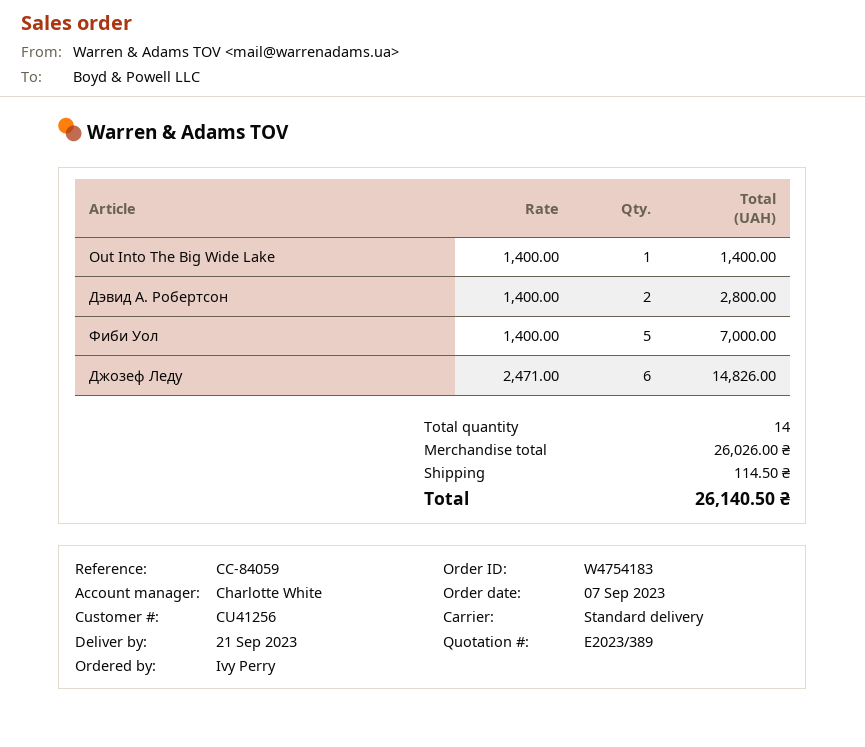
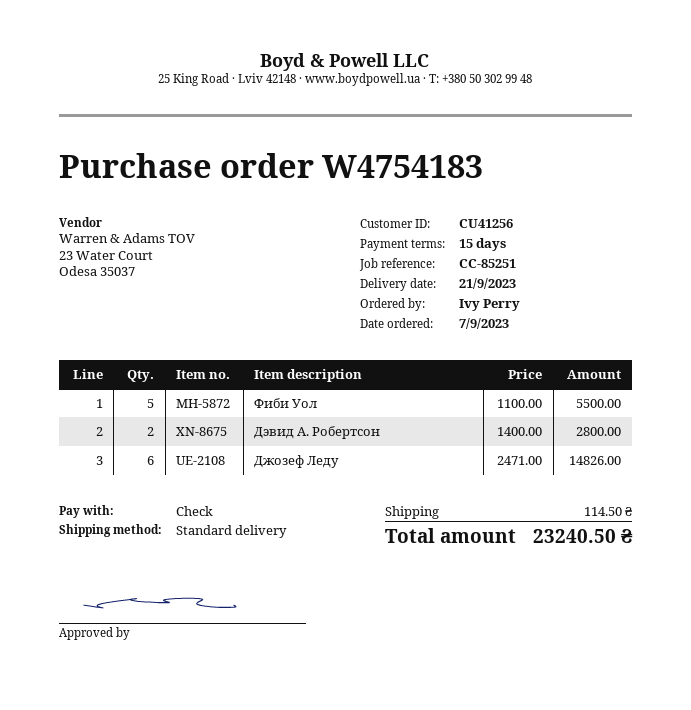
reference: CC-84059 -> CC-85251
Out Into The Big Wide Lake: 1 x 1400.00 = 1400.00 -> none
Фиби Уол: 5 x 1400.00 = 7000.00 -> 5 x 1100.00 = 5500.00
total: 26140.50 -> 23240.50

